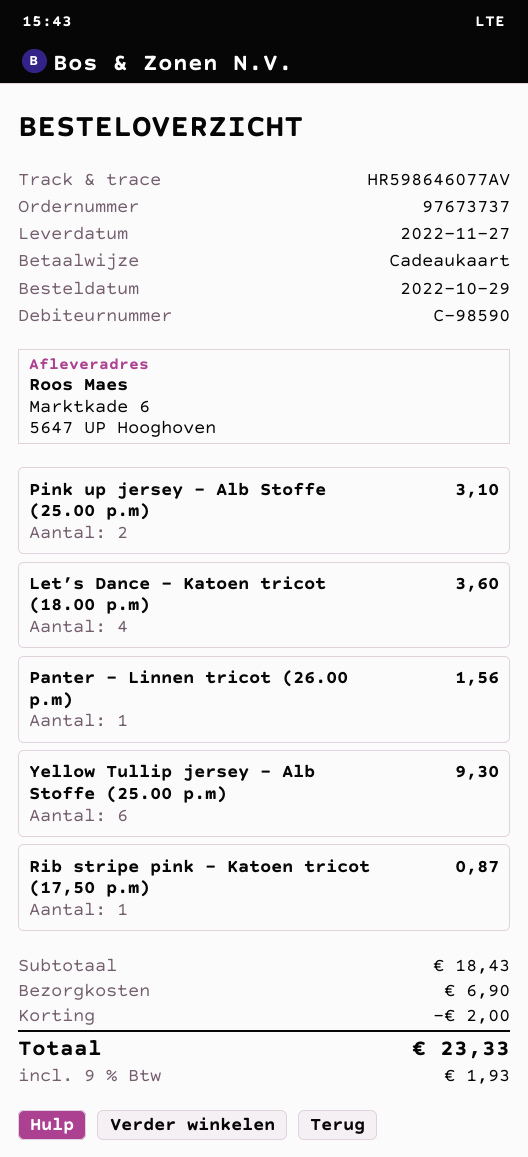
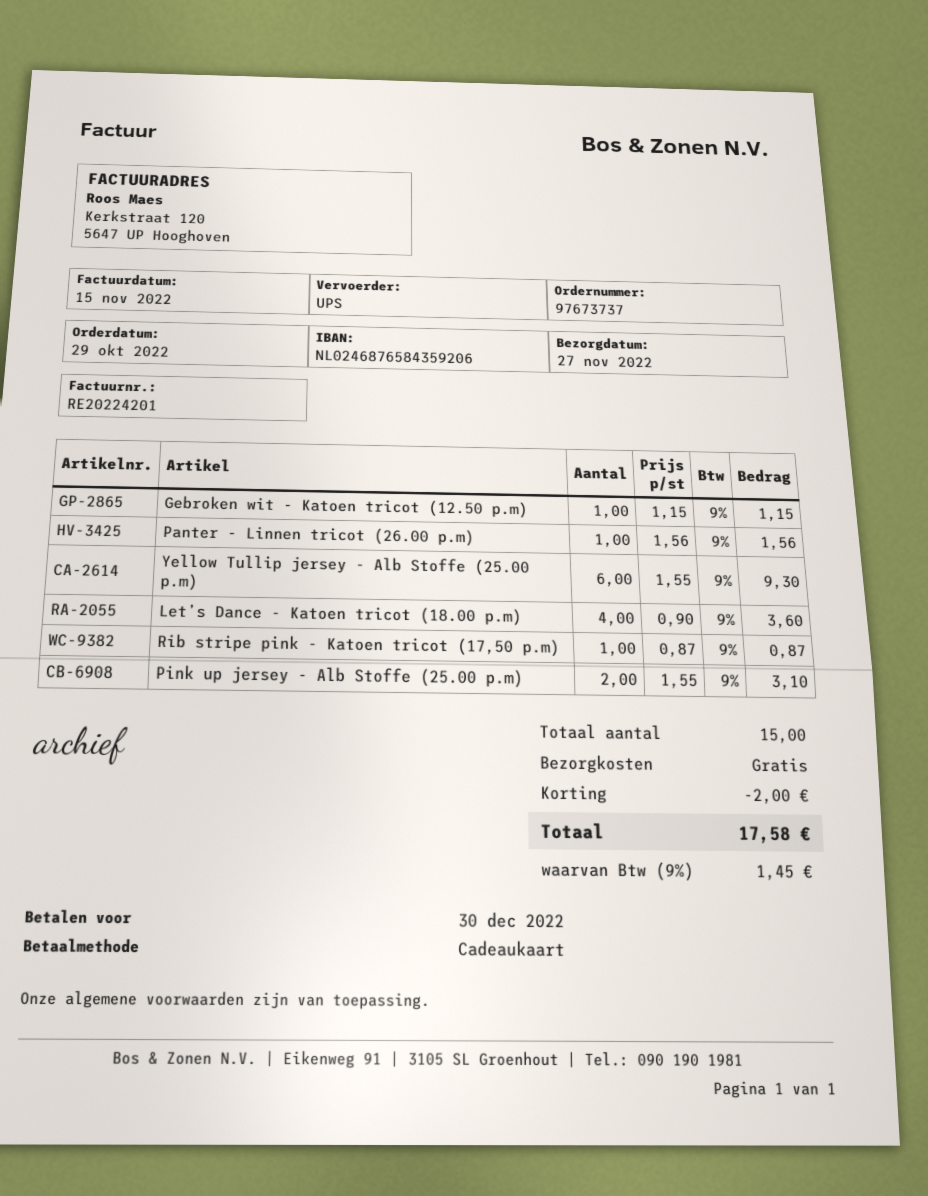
Gebroken wit - Katoen tricot (12.50 p.m): none -> 1 for 1.15
shipping: 6.90 -> 0.00
tax: 9% = 1.93 -> 9% = 1.45
total: 23.33 -> 17.58

